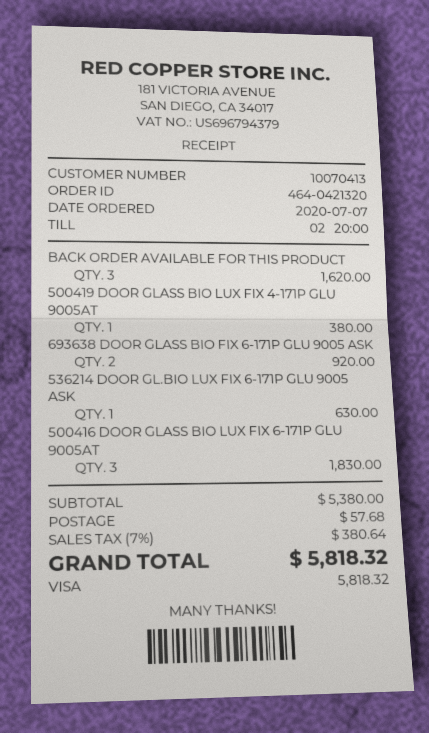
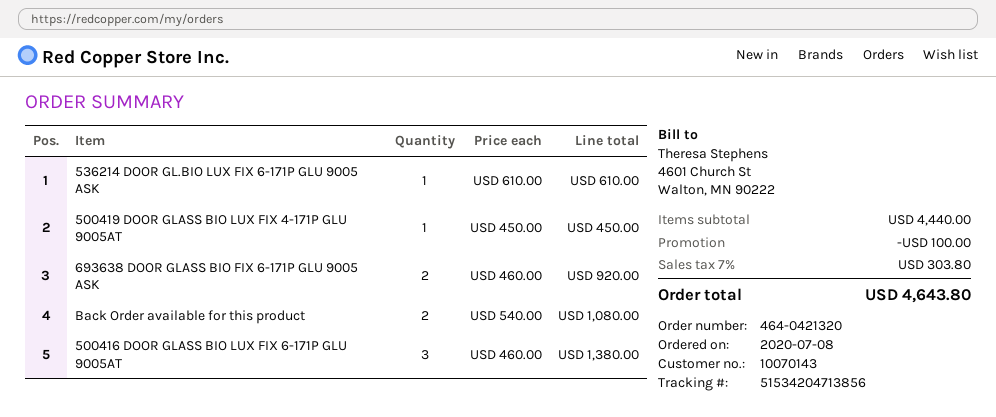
order date: 2020-07-07 -> 2020-07-08
customer number: 10070413 -> 10070143
BACK ORDER AVAILABLE FOR THIS PRODUCT: 3 for 1620.00 -> 2 for 1080.00
500419 DOOR GLASS BIO LUX FIX 4-171P GLU 9005AT: 1 for 380.00 -> 1 for 450.00
536214 DOOR GL.BIO LUX FIX 6-171P GLU 9005 ASK: 1 for 630.00 -> 1 for 610.00
500416 DOOR GLASS BIO LUX FIX 6-171P GLU 9005AT: 3 for 1830.00 -> 3 for 1380.00
subtotal: 5380.00 -> 4440.00
discount: none -> 100.00
shipping: 57.68 -> none
tax: 7% = 380.64 -> 7% = 303.80
total: 5818.32 -> 4643.80

